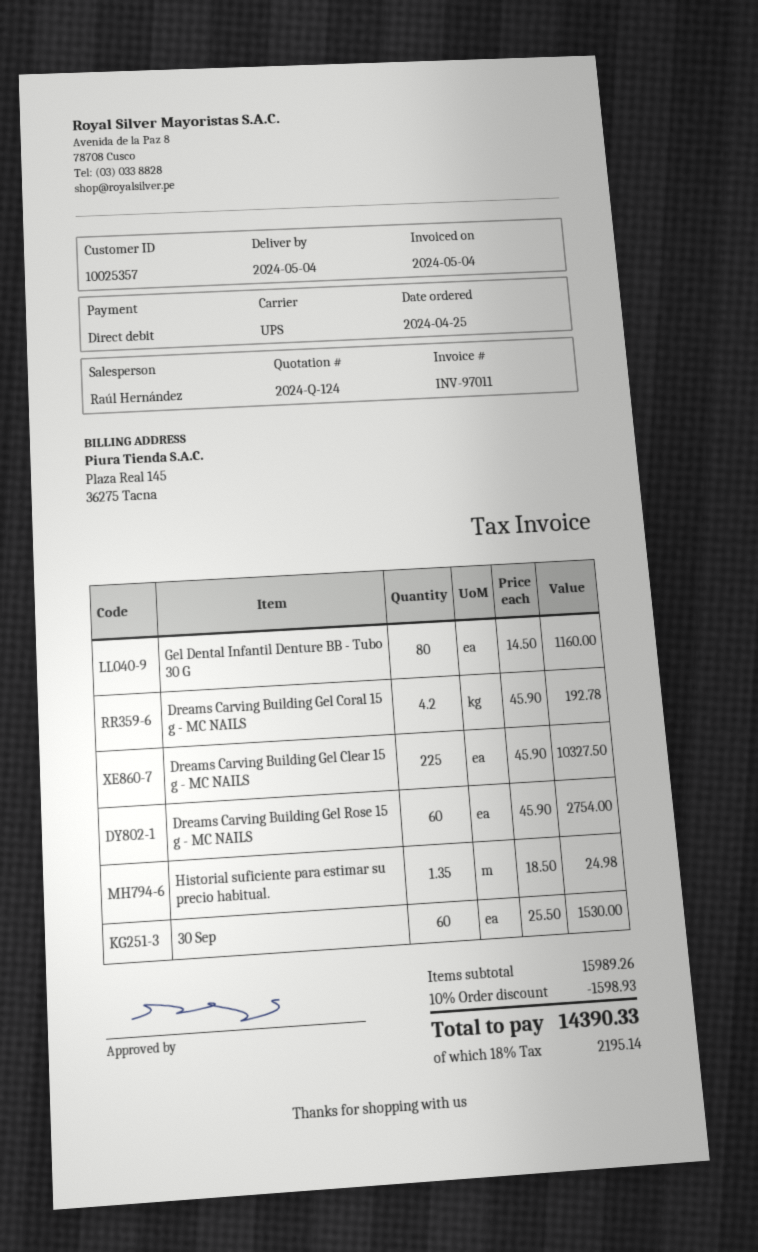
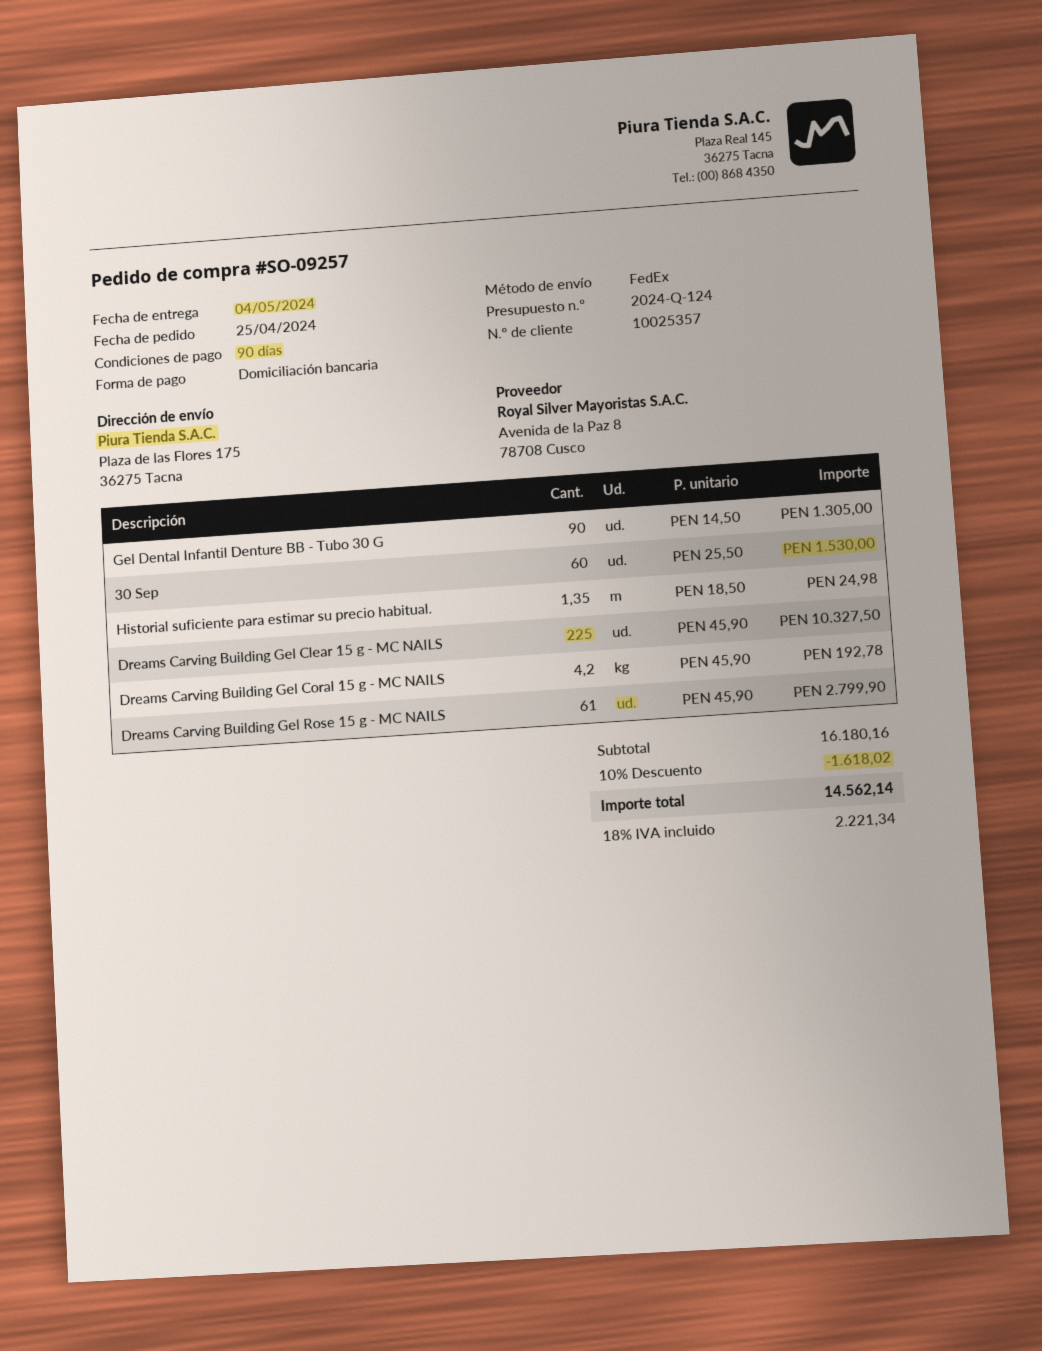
shipping method: UPS -> FedEx
Gel Dental Infantil Denture BB - Tubo 30 G: 80 x 14.50 = 1160.00 -> 90 x 14.50 = 1305.00
Dreams Carving Building Gel Rose 15 g - MC NAILS: 60 x 45.90 = 2754.00 -> 61 x 45.90 = 2799.90
subtotal: 15989.26 -> 16180.16
discount: 10% = 1598.93 -> 10% = 1618.02
tax: 18% = 2195.14 -> 18% = 2221.34
total: 14390.33 -> 14562.14

